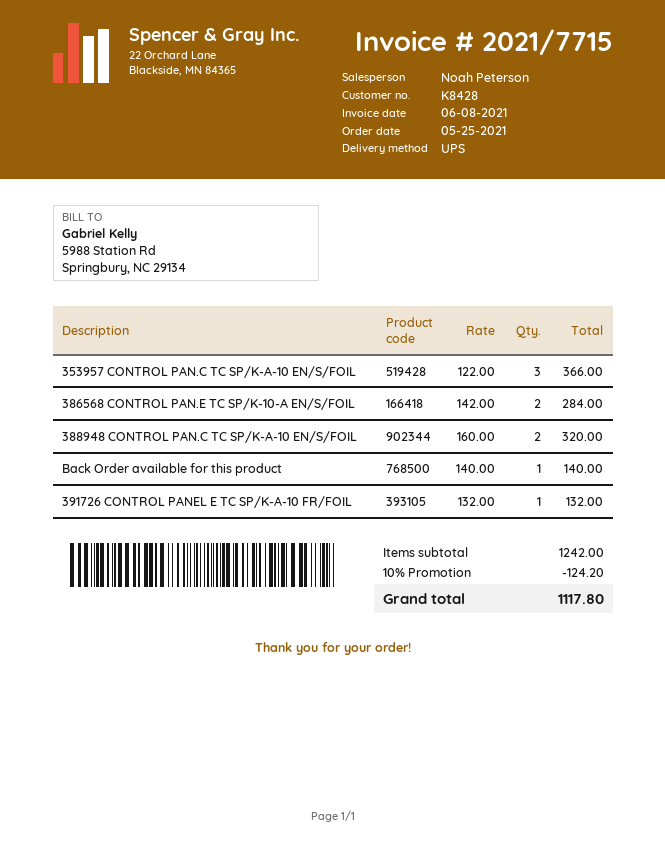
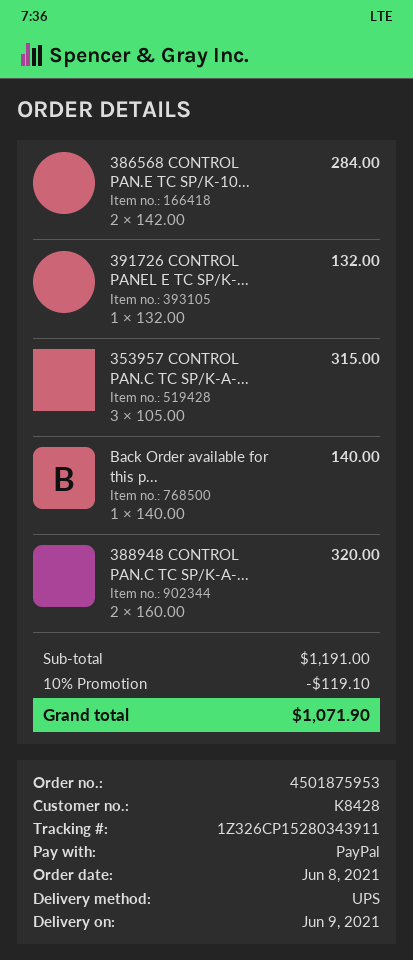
order date: 2021-05-25 -> 2021-06-08
353957 CONTROL PAN.C TC SP/K-A-10 EN/S/FOIL: 3 x 122.00 = 366.00 -> 3 x 105.00 = 315.00
subtotal: 1242.00 -> 1191.00
discount: 10% = 124.20 -> 10% = 119.10
total: 1117.80 -> 1071.90

